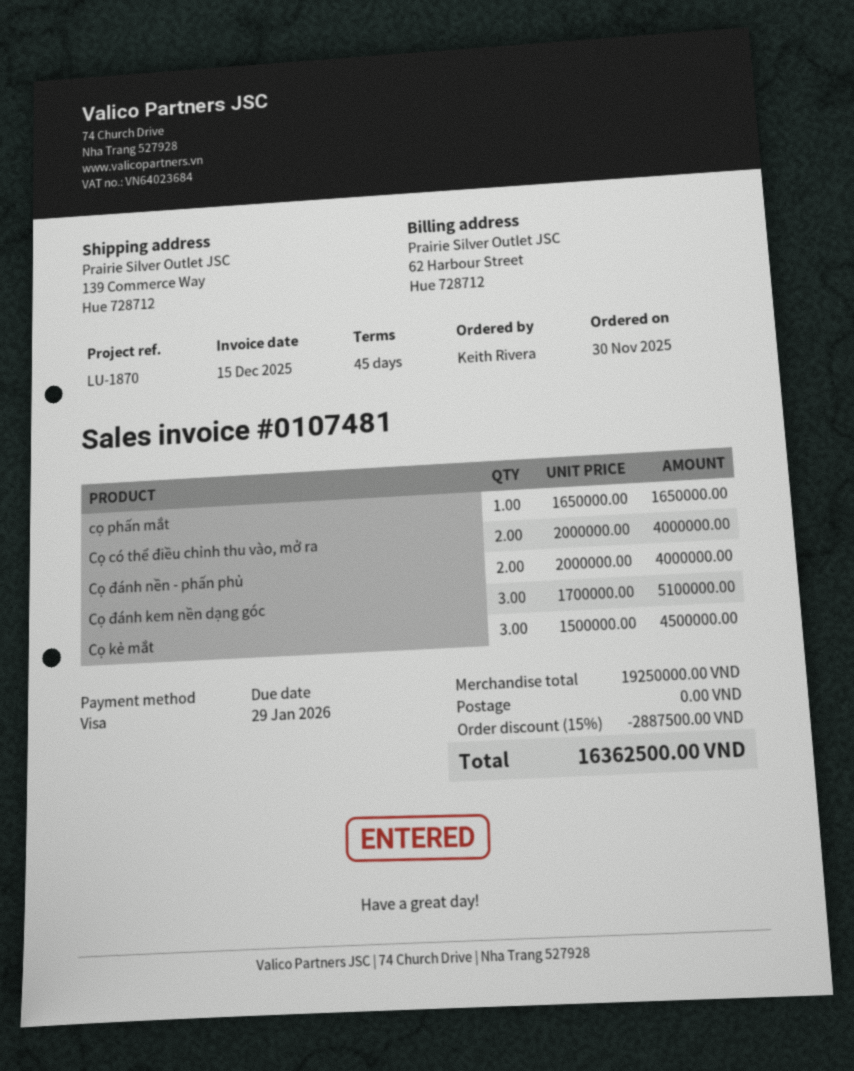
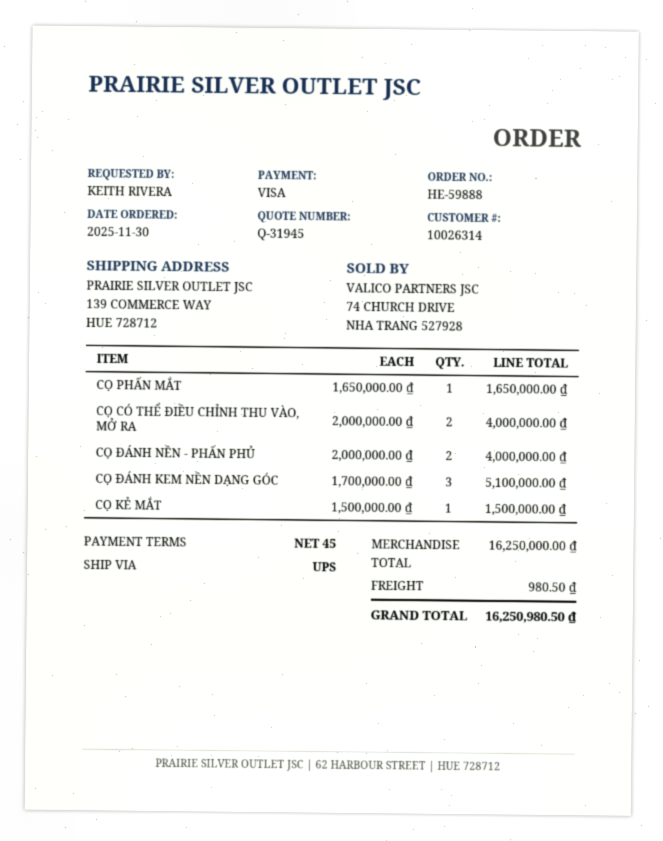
Cọ kẻ mắt: 3 x 1500000.00 = 4500000.00 -> 1 x 1500000.00 = 1500000.00
subtotal: 19250000.00 -> 16250000.00
discount: 15% = 2887500.00 -> none
shipping: 0.00 -> 980.50
total: 16362500.00 -> 16250980.50

